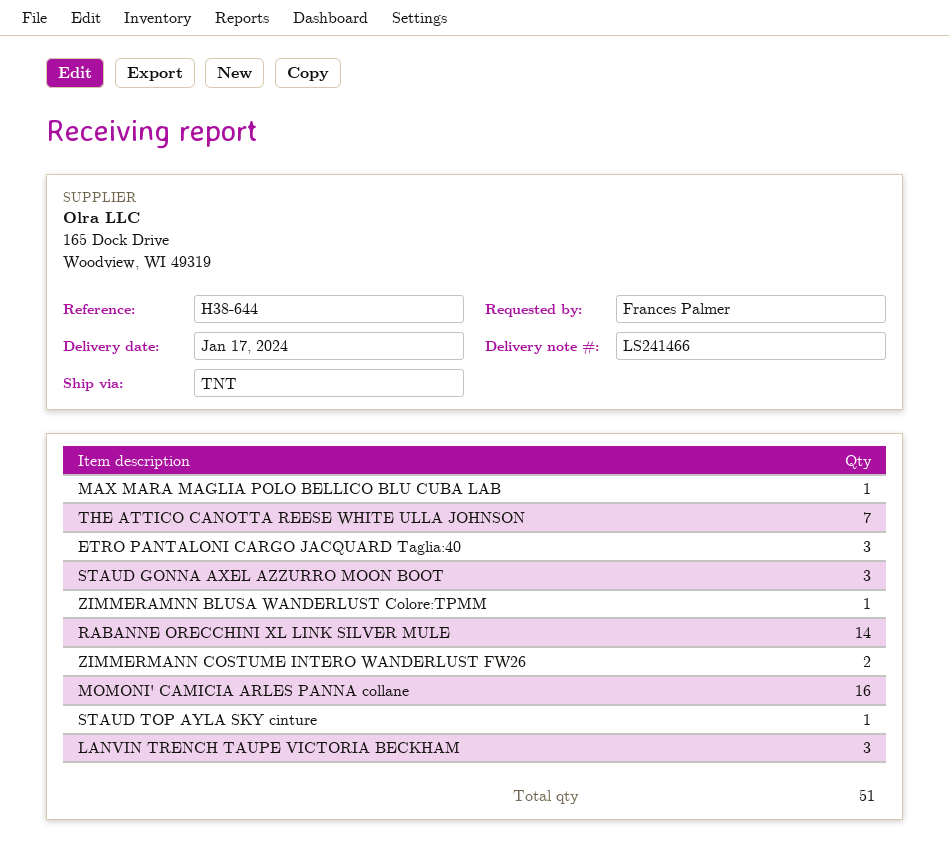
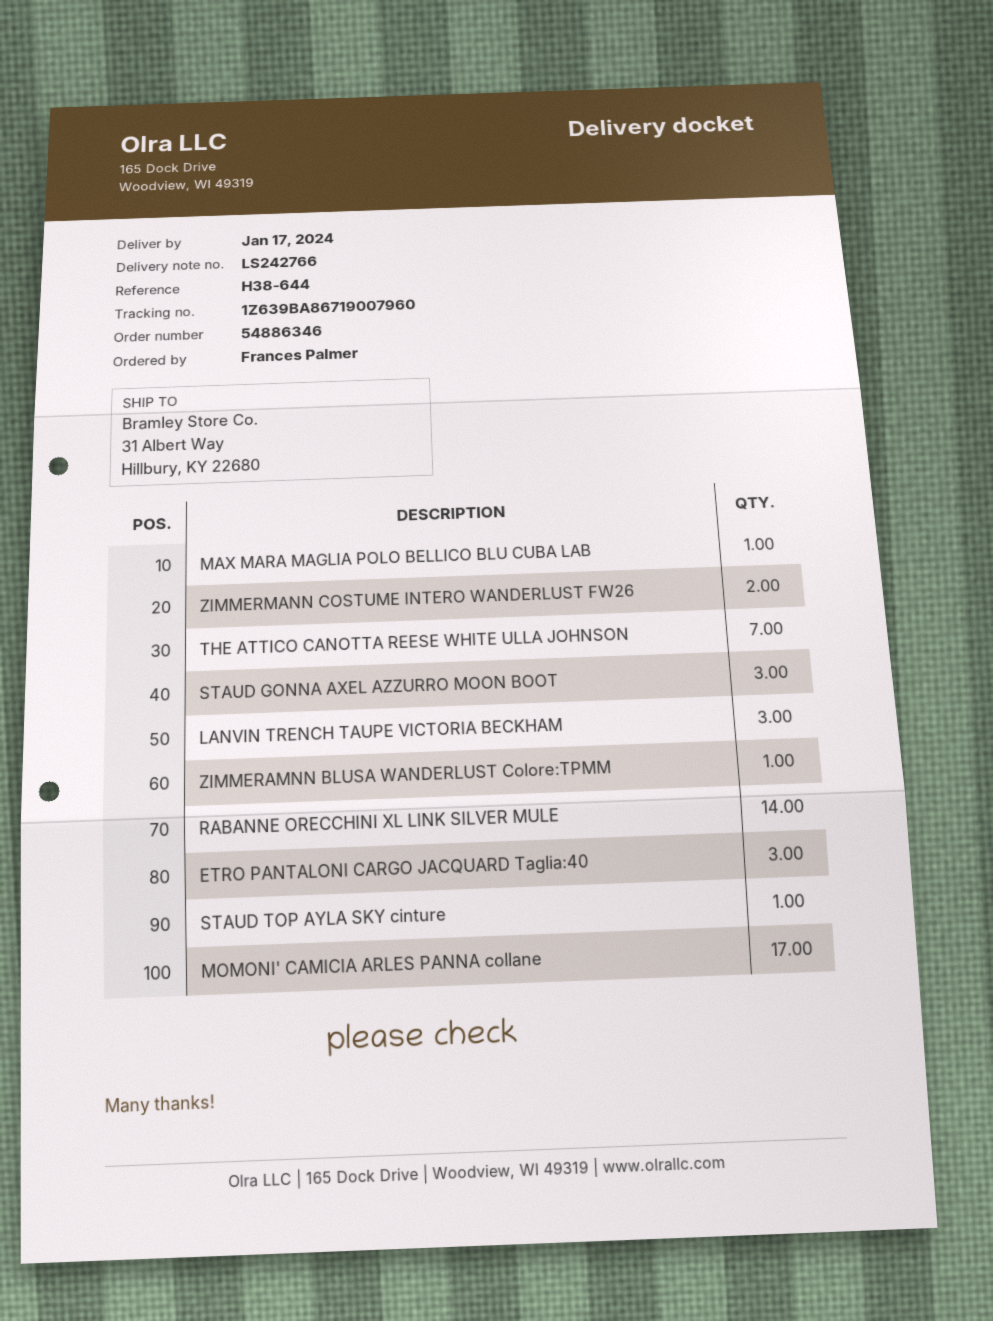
delivery note number: LS241466 -> LS242766
MOMONI' CAMICIA ARLES PANNA collane: 16 -> 17

